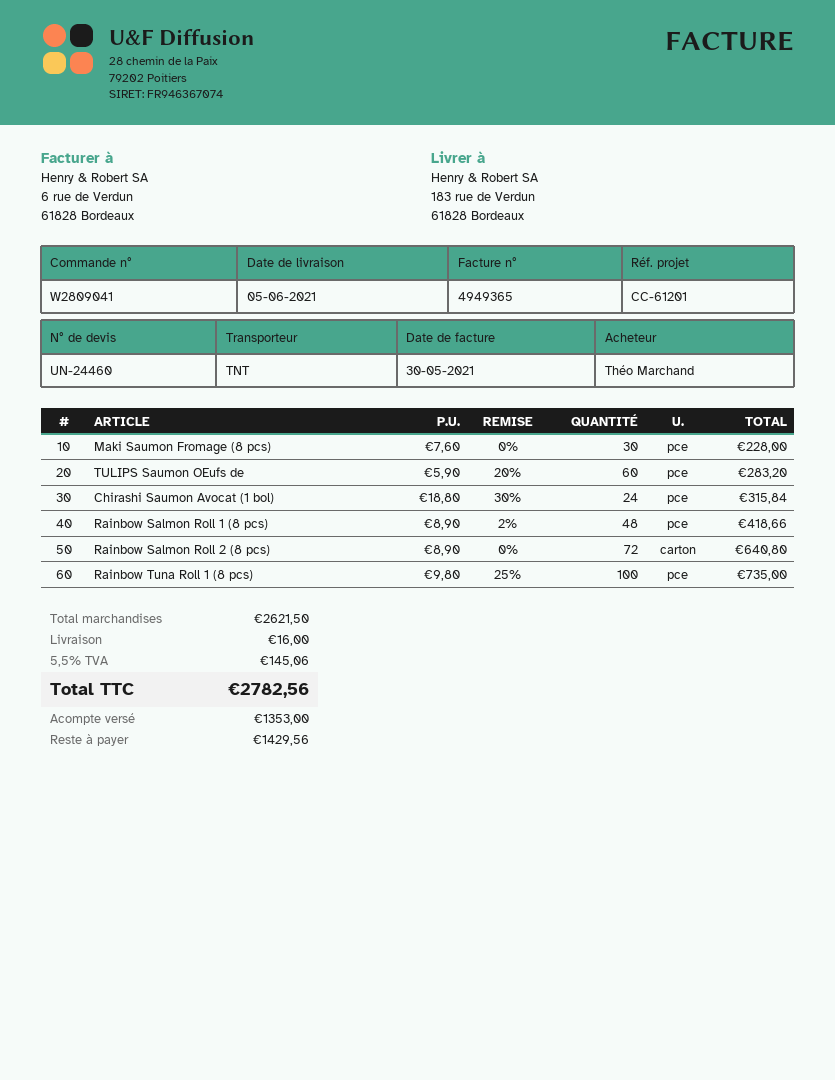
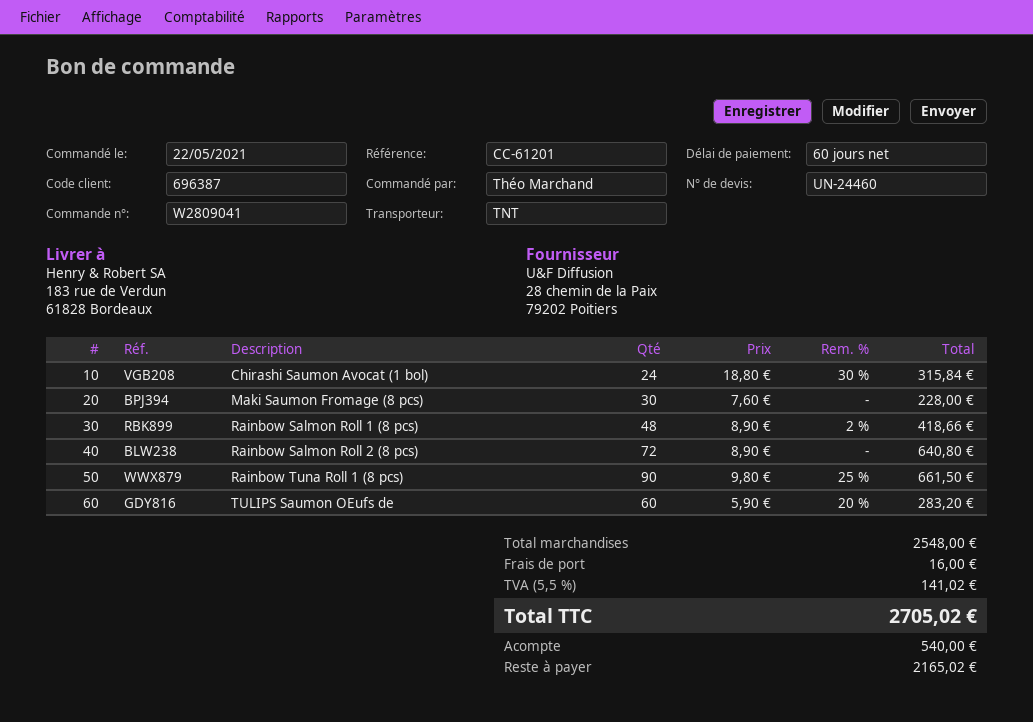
Rainbow Tuna Roll 1 (8 pcs): 100 x 9.80 - 25% = 735.00 -> 90 x 9.80 - 25% = 661.50
subtotal: 2621.50 -> 2548.00
tax: 5.5% = 145.06 -> 5.5% = 141.02
total: 2782.56 -> 2705.02
deposit: 1353.00 -> 540.00
balance: 1429.56 -> 2165.02

